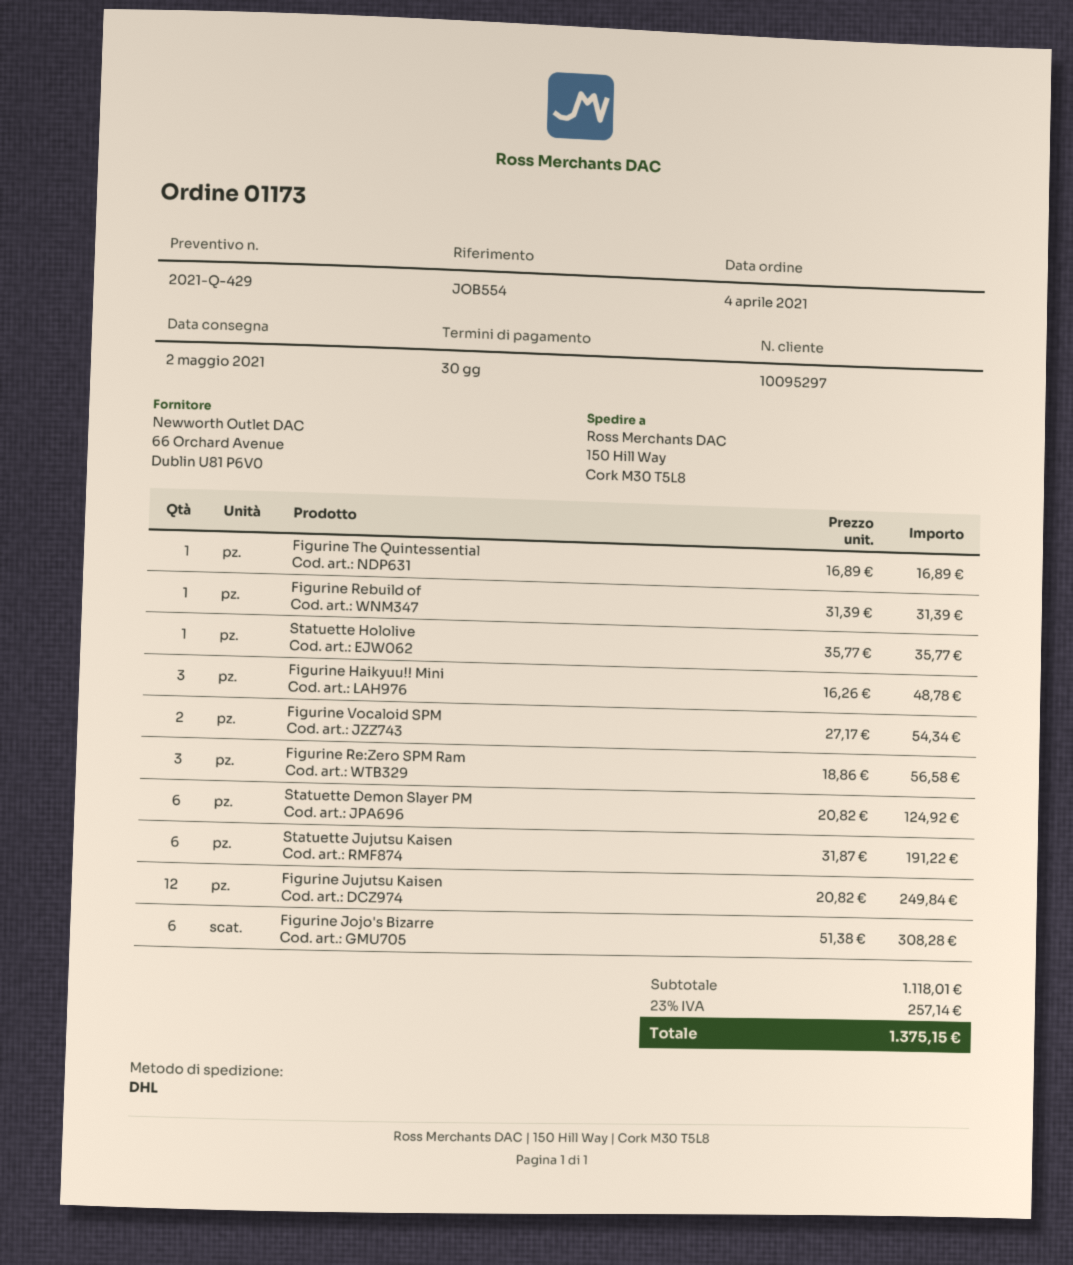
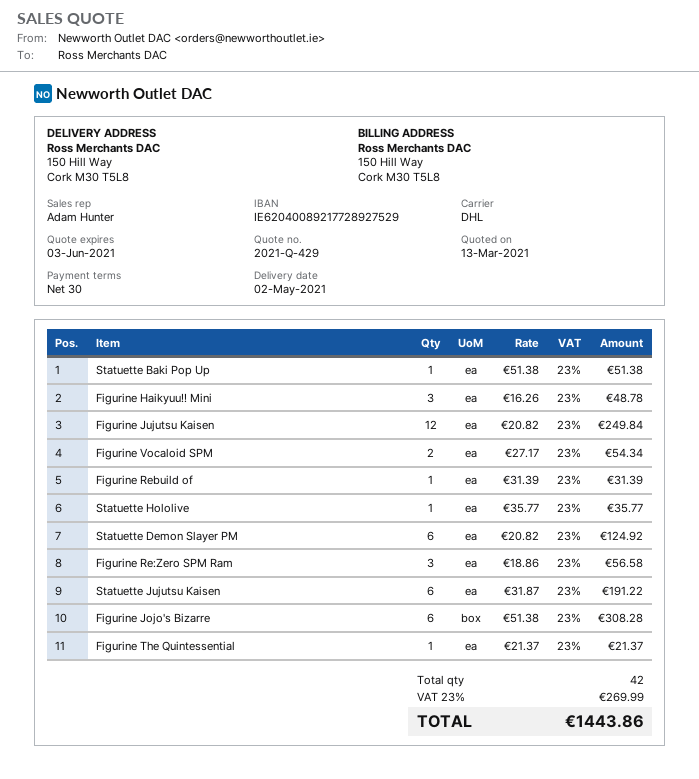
Figurine The Quintessential: 1 x 16.89 = 16.89 -> 1 x 21.37 = 21.37
Statuette Baki Pop Up: none -> 1 x 51.38 = 51.38
tax: 23% = 257.14 -> 23% = 269.99
total: 1375.15 -> 1443.86

